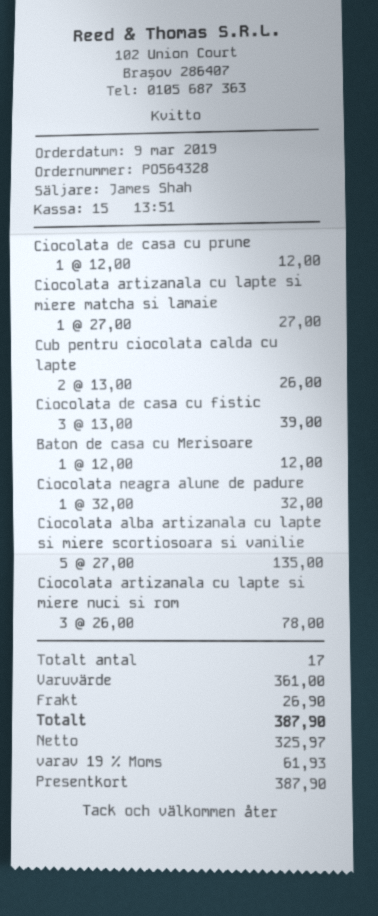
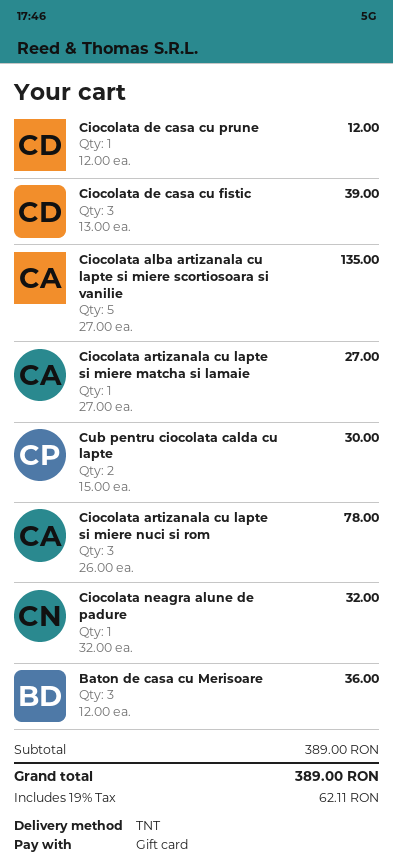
Cub pentru ciocolata calda cu lapte: 2 x 13.00 = 26.00 -> 2 x 15.00 = 30.00
Baton de casa cu Merisoare: 1 x 12.00 = 12.00 -> 3 x 12.00 = 36.00
subtotal: 361.00 -> 389.00
shipping: 26.90 -> none
tax: 19% = 61.93 -> 19% = 62.11
total: 387.90 -> 389.00

